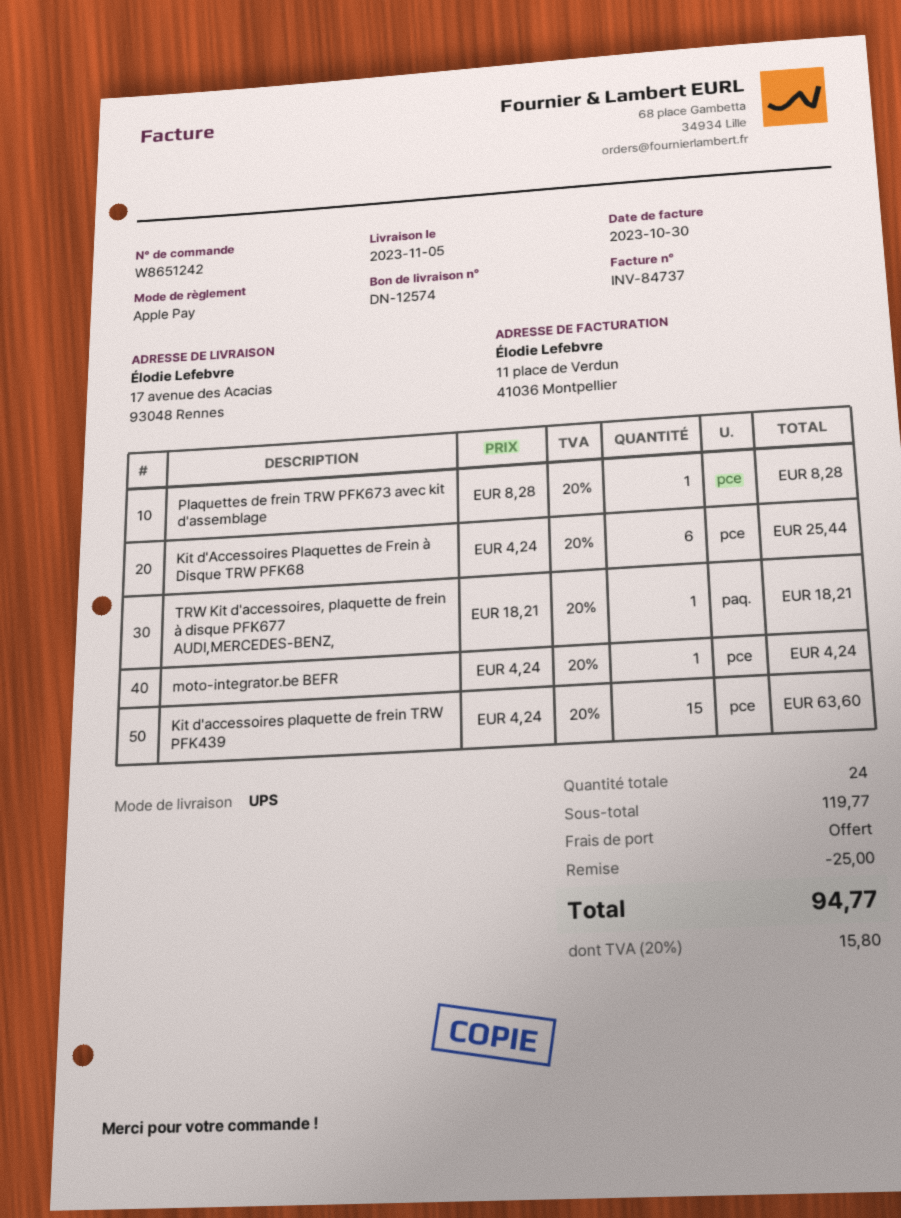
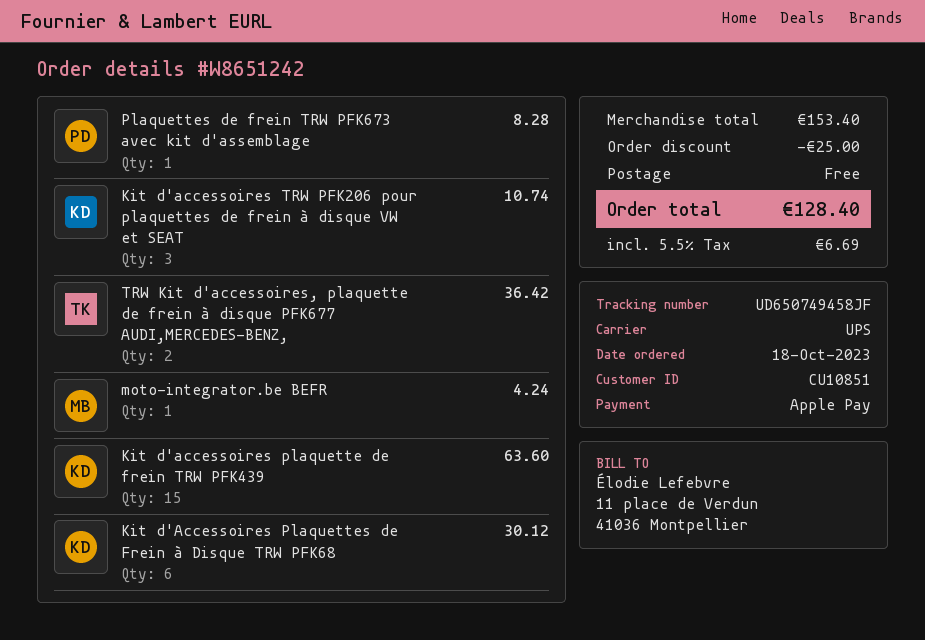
Kit d'Accessoires Plaquettes de Frein à Disque TRW PFK68: 6 for 25.44 -> 6 for 30.12
TRW Kit d'accessoires, plaquette de frein à disque PFK677 AUDI,MERCEDES-BENZ,: 1 for 18.21 -> 2 for 36.42
Kit d'accessoires TRW PFK206 pour plaquettes de frein à disque VW et SEAT: none -> 3 for 10.74
subtotal: 119.77 -> 153.40
tax: 20% = 15.80 -> 5.5% = 6.69
total: 94.77 -> 128.40

